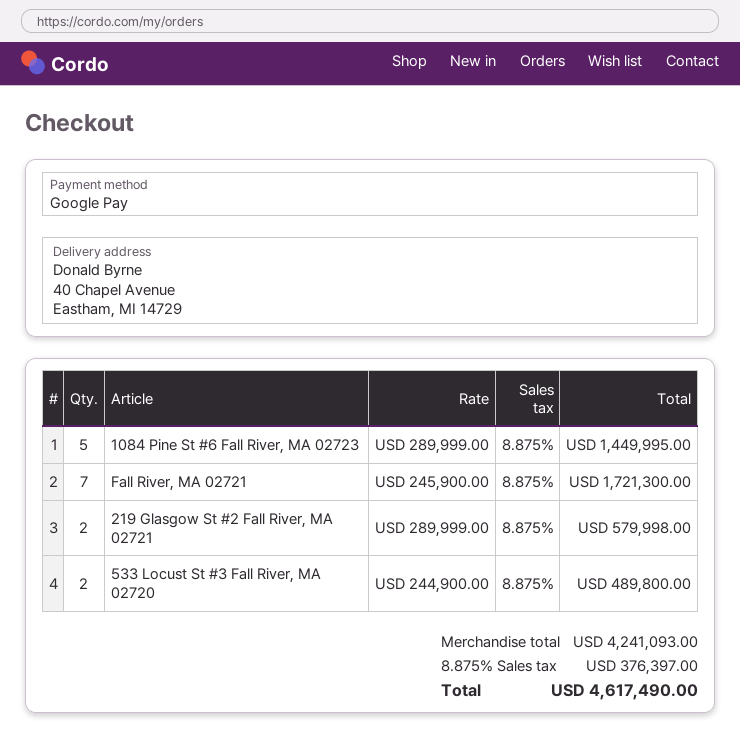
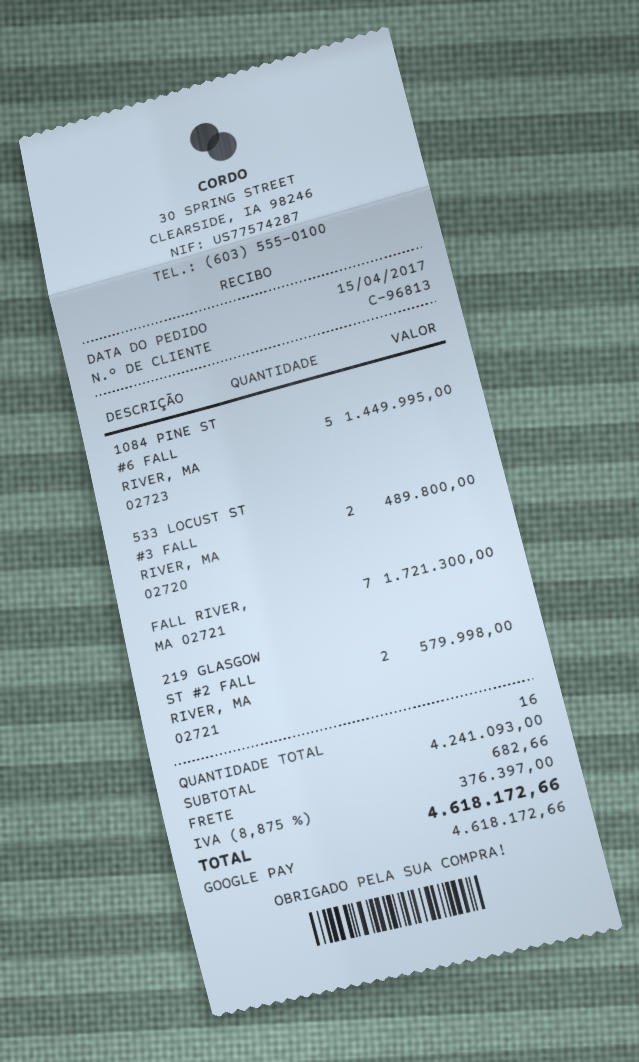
shipping: none -> 682.66
total: 4617490.00 -> 4618172.66

